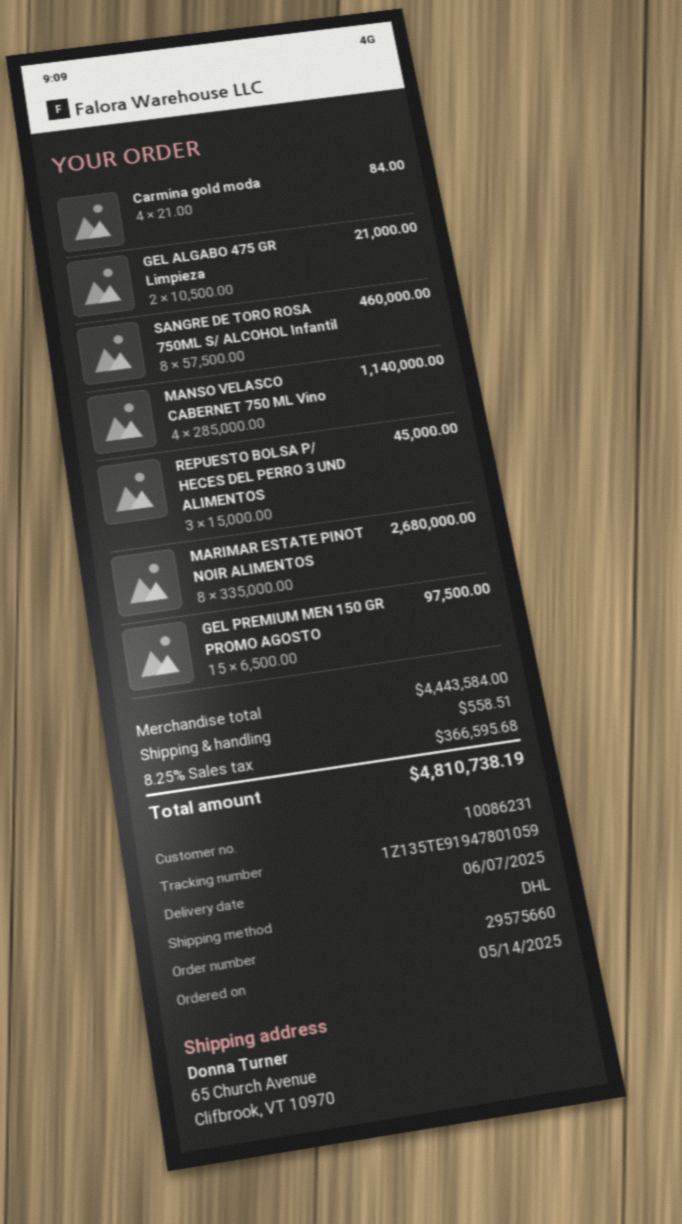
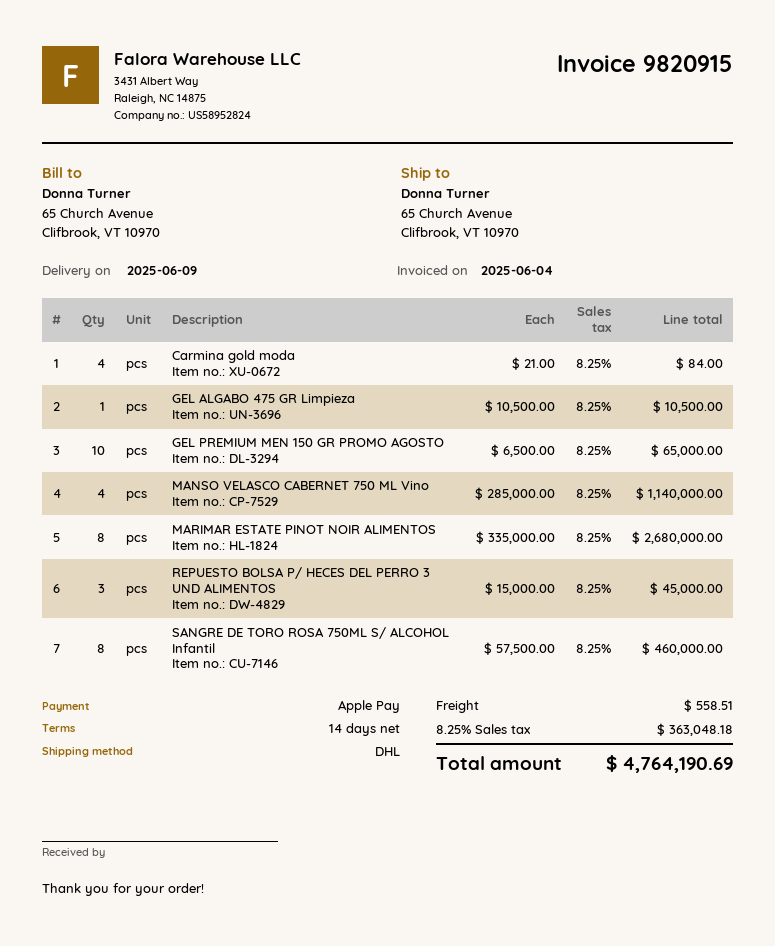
delivery date: 2025-06-07 -> 2025-06-09
GEL ALGABO 475 GR Limpieza: 2 x 10500.00 = 21000.00 -> 1 x 10500.00 = 10500.00
GEL PREMIUM MEN 150 GR PROMO AGOSTO: 15 x 6500.00 = 97500.00 -> 10 x 6500.00 = 65000.00
tax: 8.25% = 366595.68 -> 8.25% = 363048.18
total: 4810738.19 -> 4764190.69

